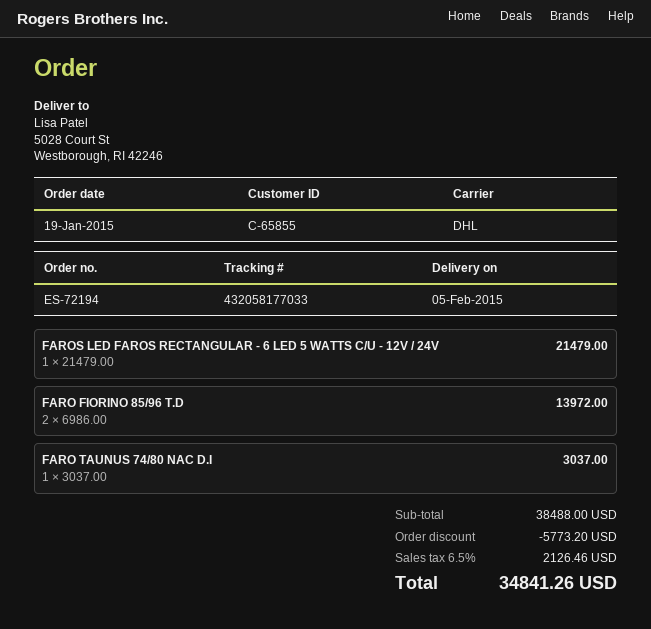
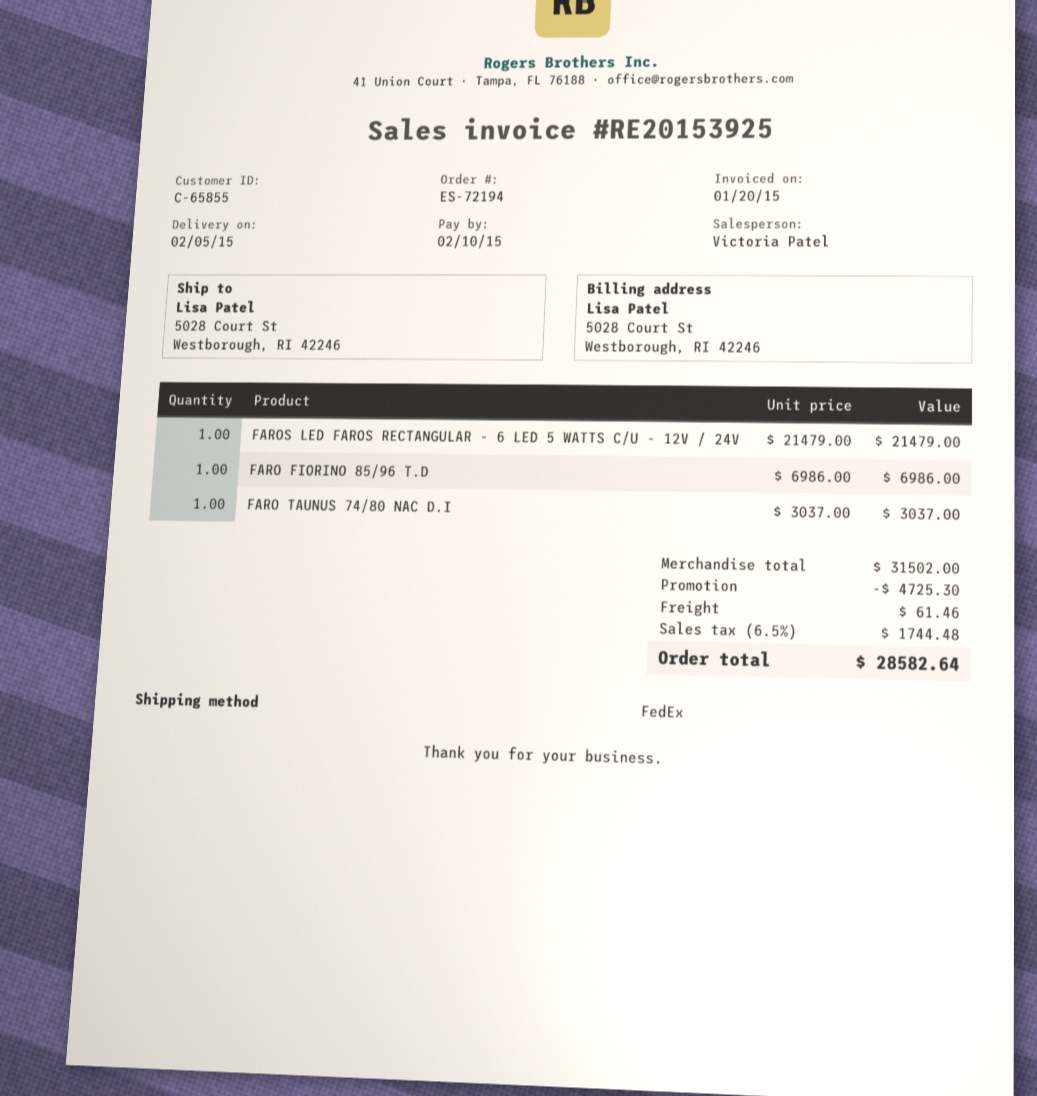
shipping method: DHL -> FedEx
FARO FIORINO 85/96 T.D: 2 x 6986.00 = 13972.00 -> 1 x 6986.00 = 6986.00
subtotal: 38488.00 -> 31502.00
discount: 5773.20 -> 4725.30
shipping: none -> 61.46
tax: 6.5% = 2126.46 -> 6.5% = 1744.48
total: 34841.26 -> 28582.64

